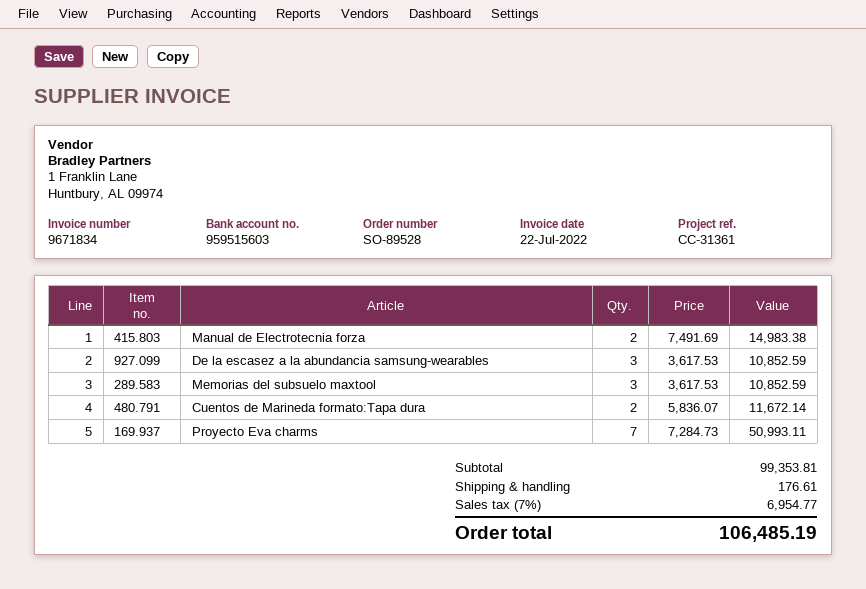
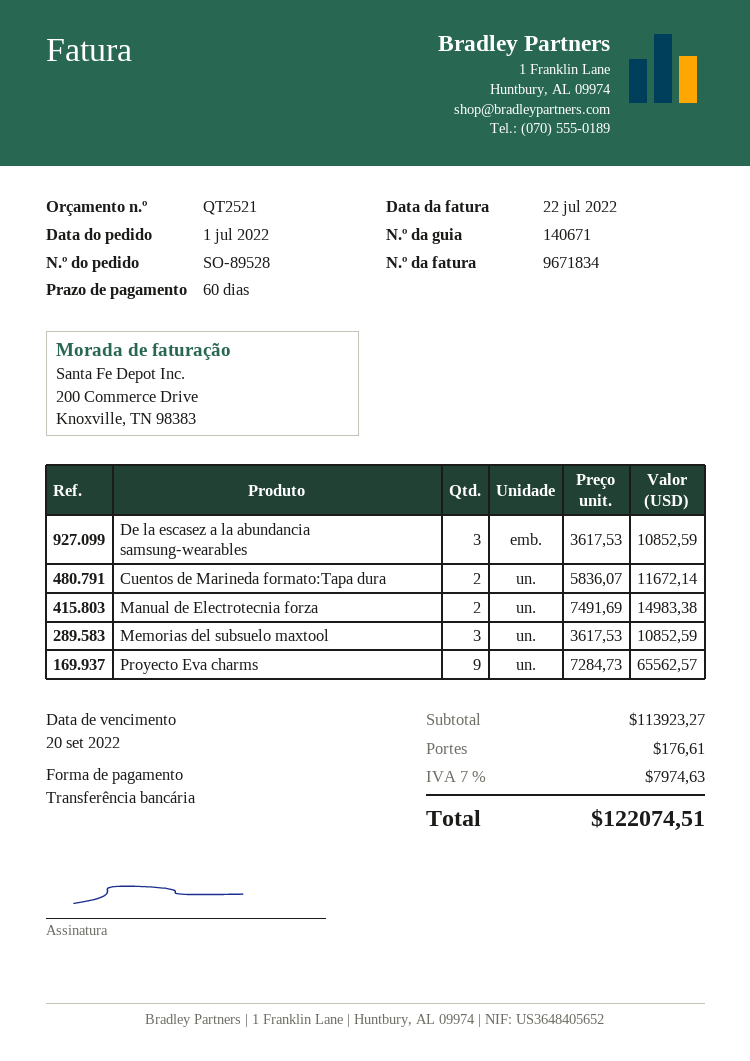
Proyecto Eva charms: 7 x 7284.73 = 50993.11 -> 9 x 7284.73 = 65562.57
subtotal: 99353.81 -> 113923.27
tax: 7% = 6954.77 -> 7% = 7974.63
total: 106485.19 -> 122074.51

